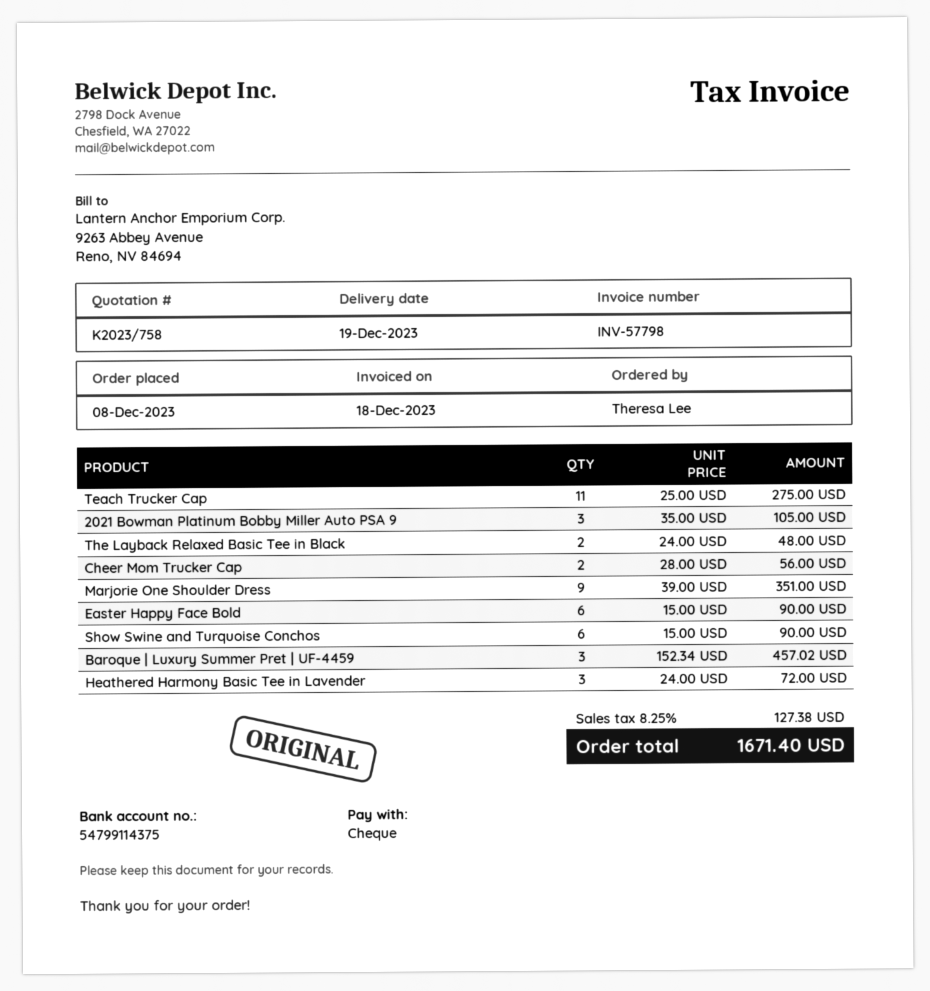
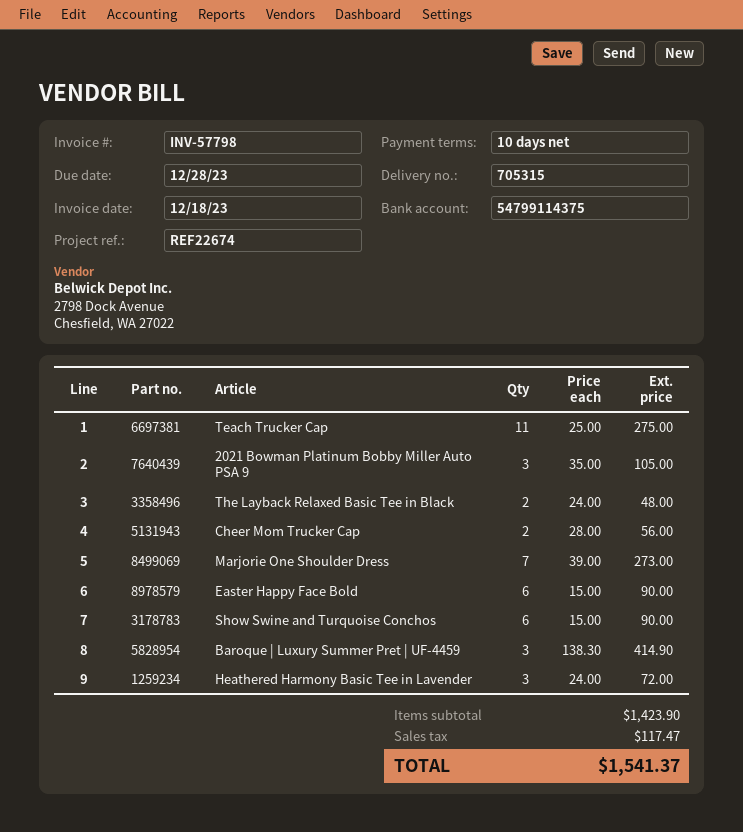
Marjorie One Shoulder Dress: 9 x 39.00 = 351.00 -> 7 x 39.00 = 273.00
Baroque | Luxury Summer Pret | UF-4459: 3 x 152.34 = 457.02 -> 3 x 138.30 = 414.90
tax: 127.38 -> 117.47
total: 1671.40 -> 1541.37

